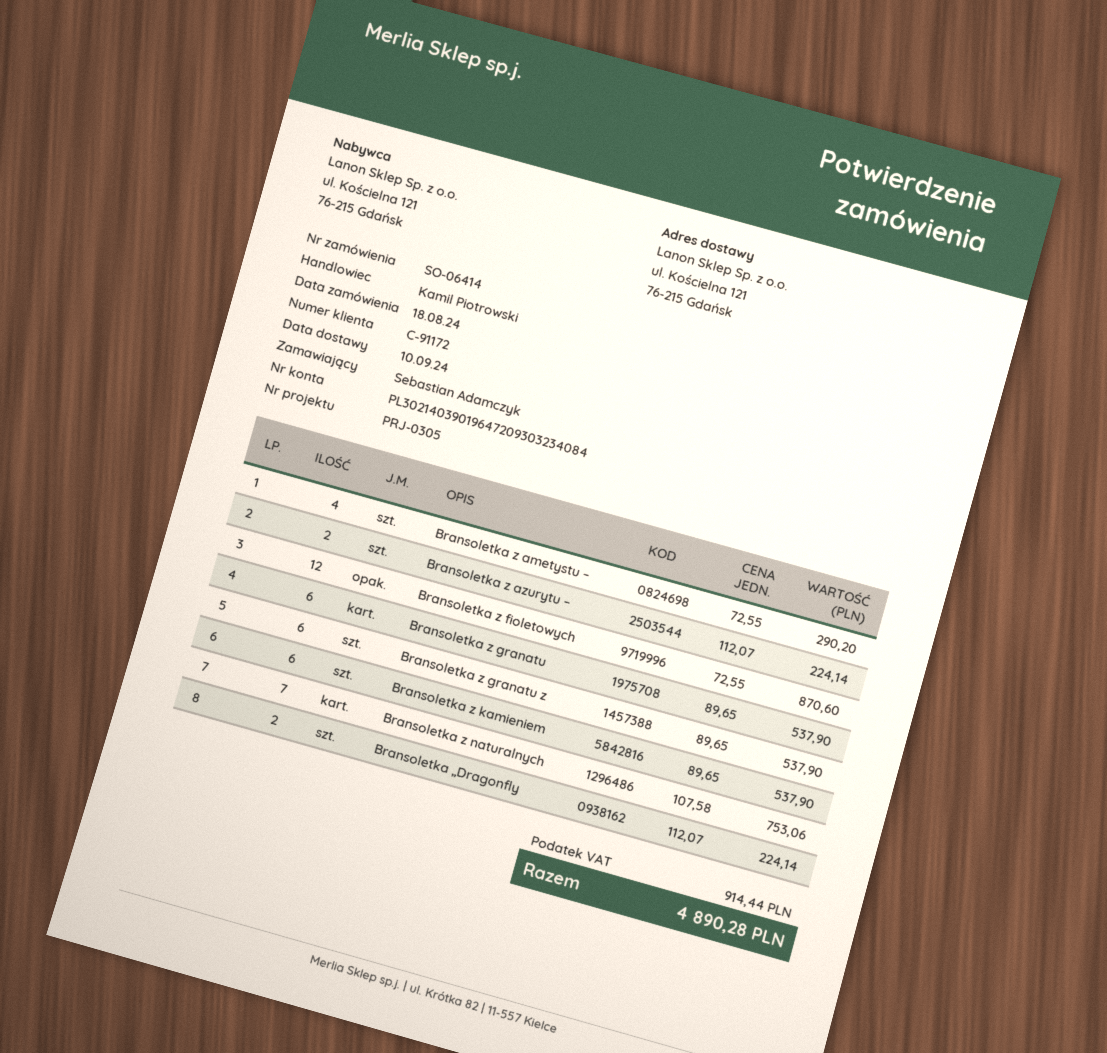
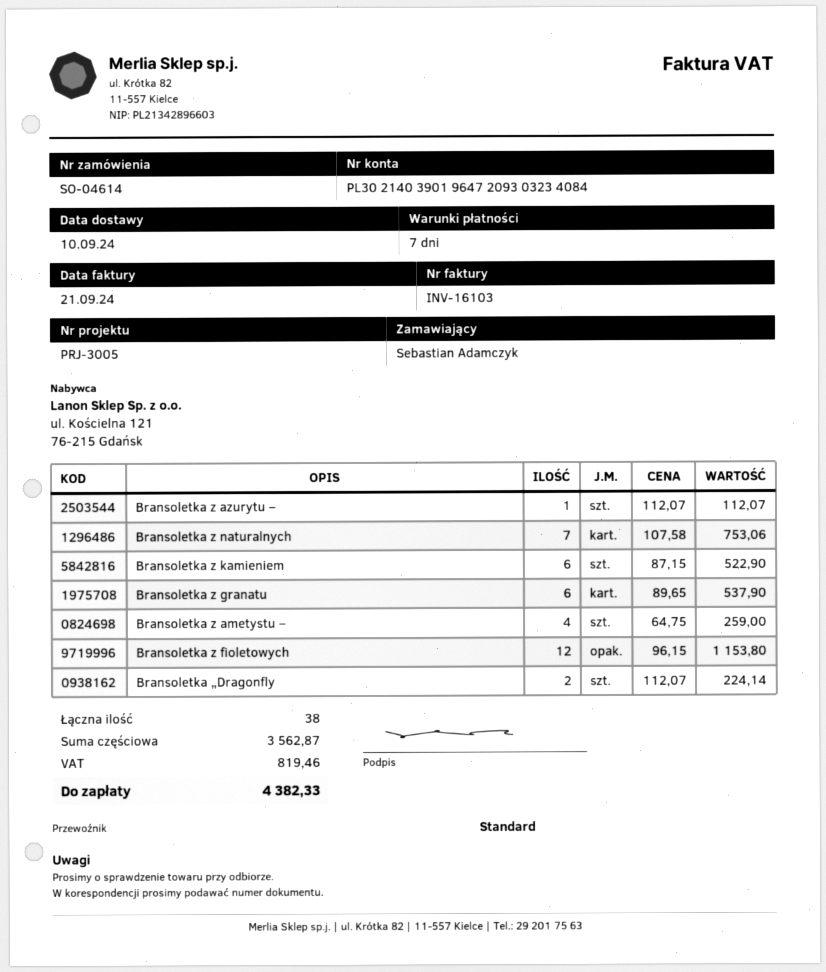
order number: SO-06414 -> SO-04614
reference: PRJ-0305 -> PRJ-3005
Bransoletka z ametystu –: 4 x 72.55 = 290.20 -> 4 x 64.75 = 259.00
Bransoletka z azurytu –: 2 x 112.07 = 224.14 -> 1 x 112.07 = 112.07
Bransoletka z fioletowych: 12 x 72.55 = 870.60 -> 12 x 96.15 = 1153.80
Bransoletka z granatu z: 6 x 89.65 = 537.90 -> none
Bransoletka z kamieniem: 6 x 89.65 = 537.90 -> 6 x 87.15 = 522.90
tax: 914.44 -> 819.46
total: 4890.28 -> 4382.33

